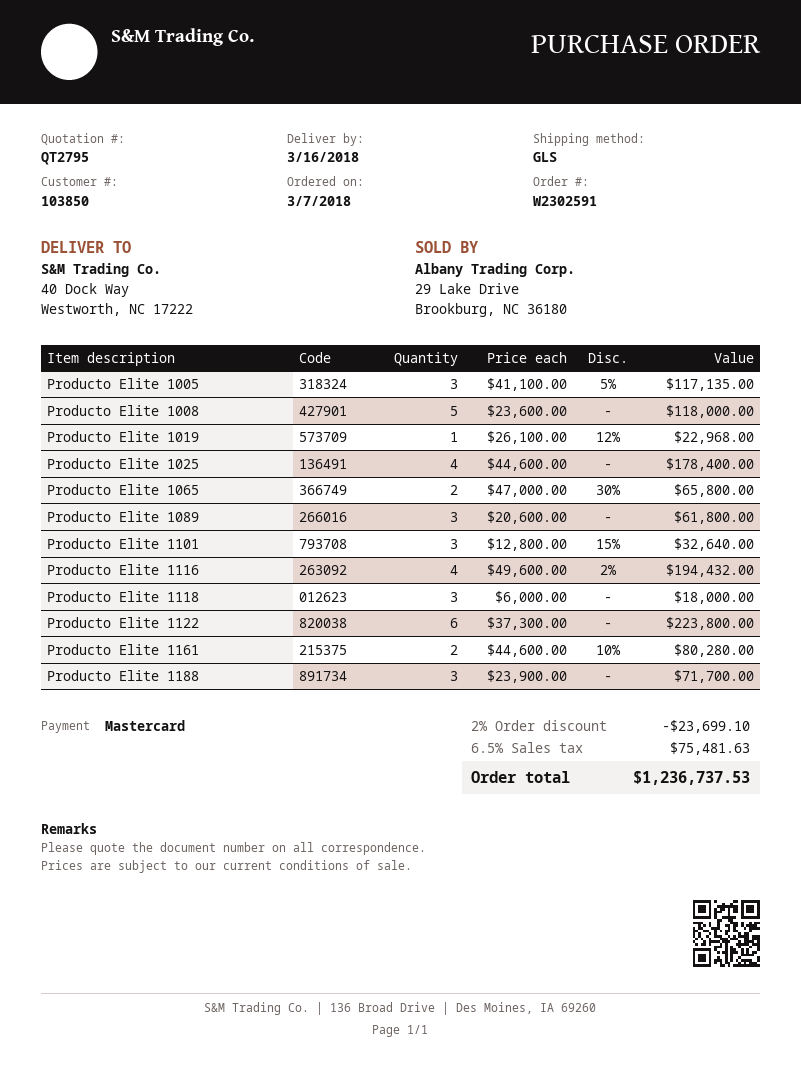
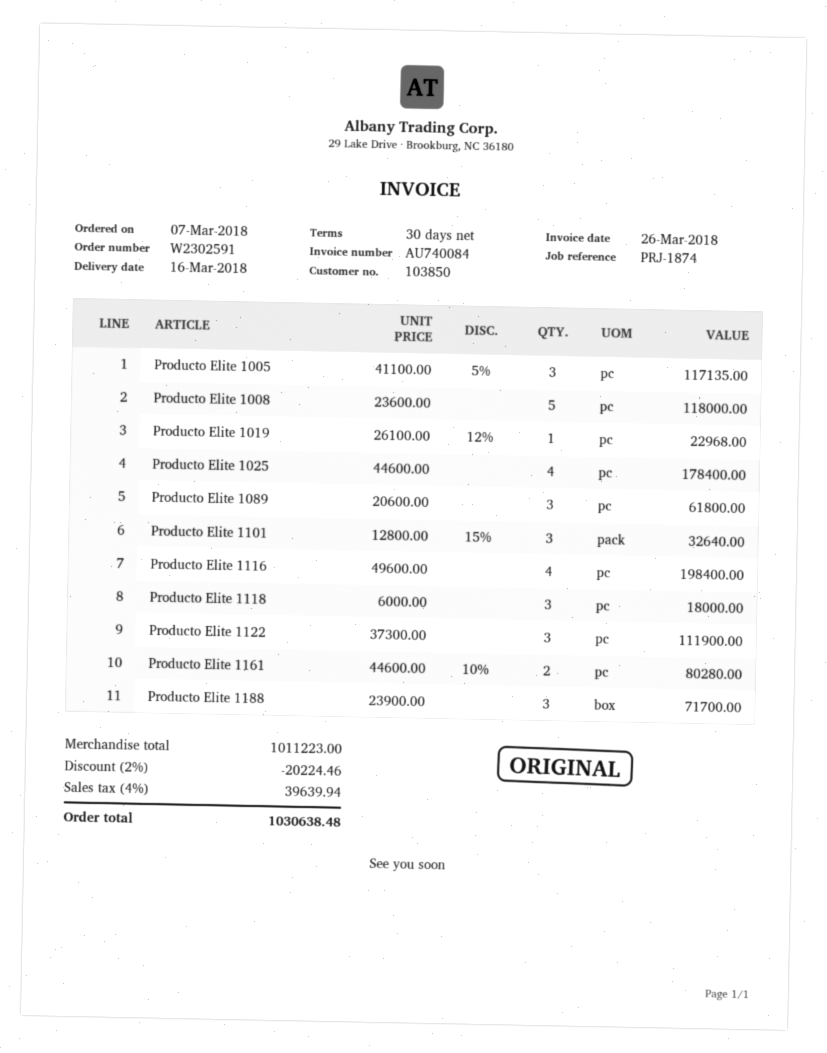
Producto Elite 1065: 2 x 47000.00 - 30% = 65800.00 -> none
Producto Elite 1116: 4 x 49600.00 - 2% = 194432.00 -> 4 x 49600.00 = 198400.00
Producto Elite 1122: 6 x 37300.00 = 223800.00 -> 3 x 37300.00 = 111900.00
discount: 2% = 23699.10 -> 2% = 20224.46
tax: 6.5% = 75481.63 -> 4% = 39639.94
total: 1236737.53 -> 1030638.48

